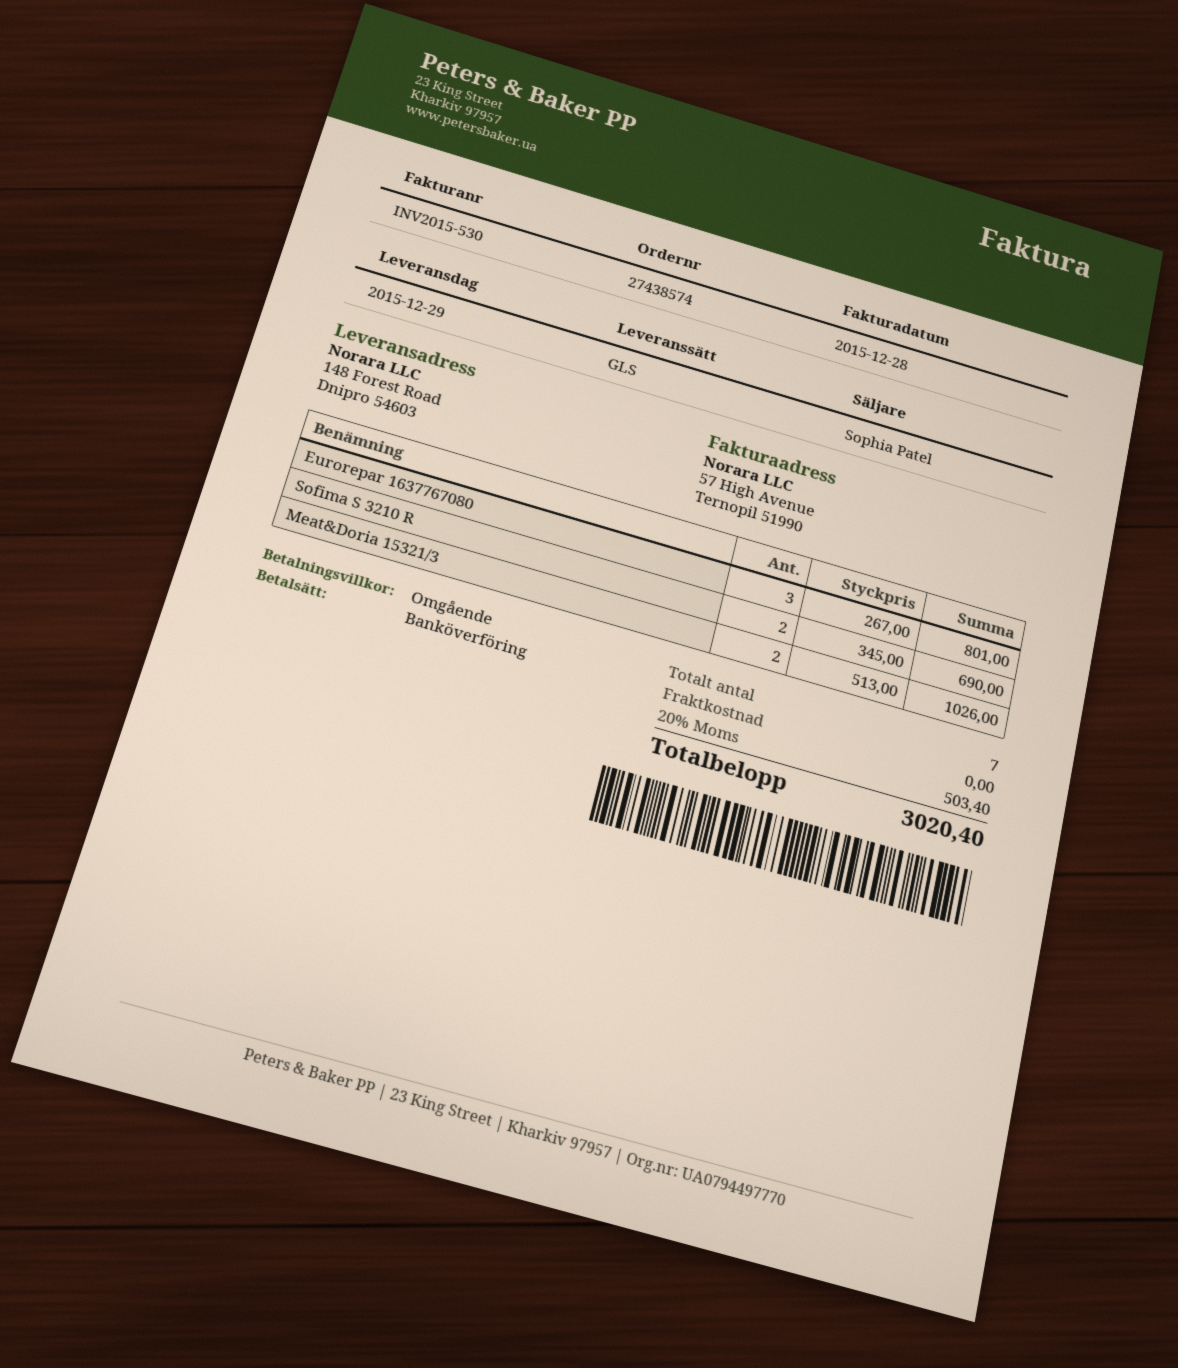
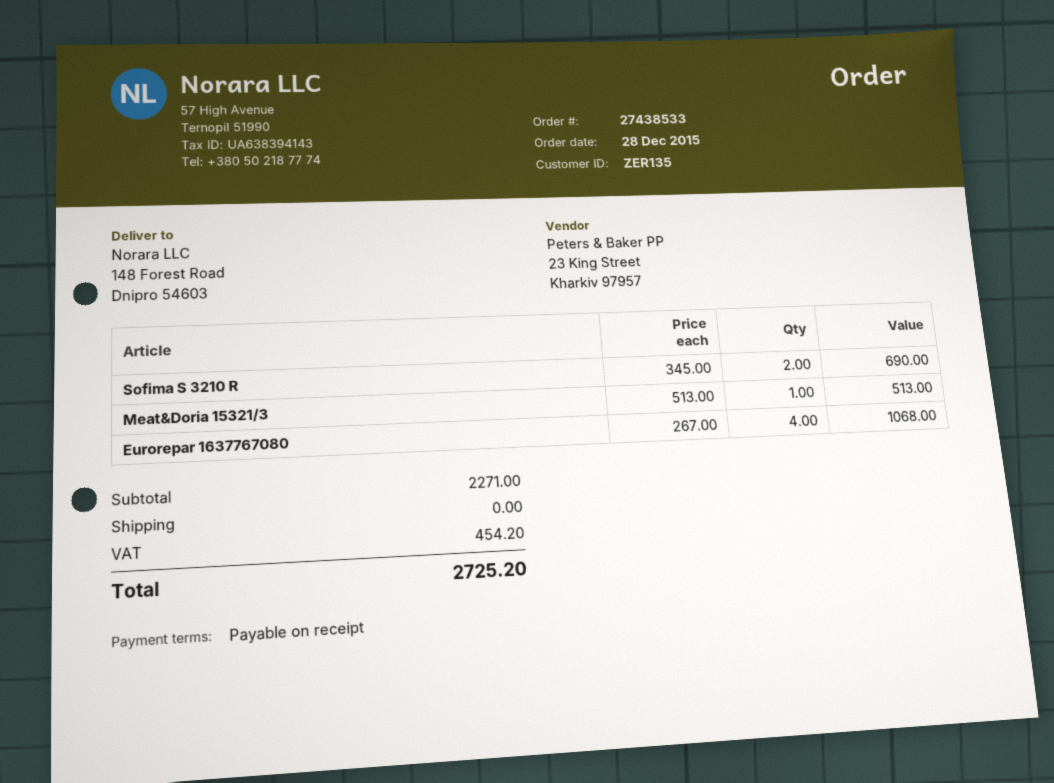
order number: 27438574 -> 27438533
Eurorepar 1637767080: 3 x 267.00 = 801.00 -> 4 x 267.00 = 1068.00
Meat&Doria 15321/3: 2 x 513.00 = 1026.00 -> 1 x 513.00 = 513.00
tax: 503.40 -> 454.20
total: 3020.40 -> 2725.20

